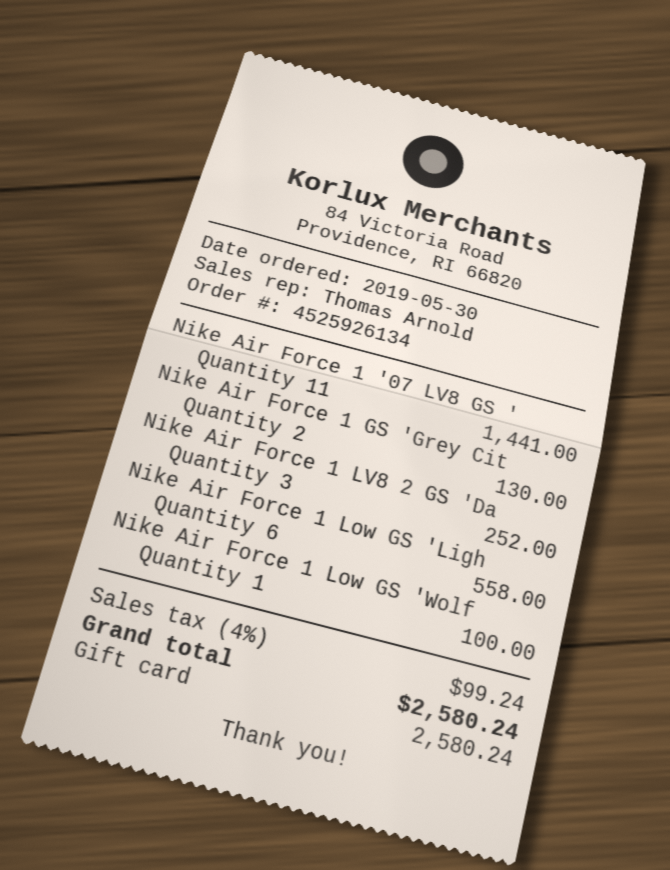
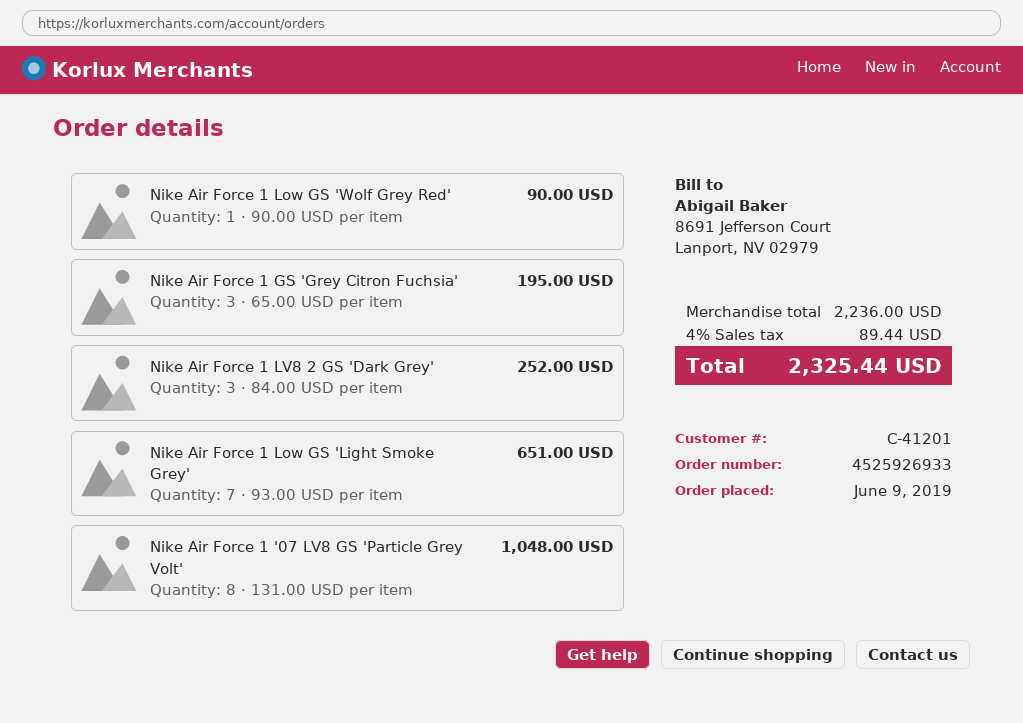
order number: 4525926134 -> 4525926933
order date: 2019-05-30 -> 2019-06-09
Nike Air Force 1 '07 LV8 GS ': 11 for 1441.00 -> 8 for 1048.00
Nike Air Force 1 GS 'Grey Cit: 2 for 130.00 -> 3 for 195.00
Nike Air Force 1 Low GS 'Ligh: 6 for 558.00 -> 7 for 651.00
Nike Air Force 1 Low GS 'Wolf: 1 for 100.00 -> 1 for 90.00
tax: 4% = 99.24 -> 4% = 89.44
total: 2580.24 -> 2325.44

